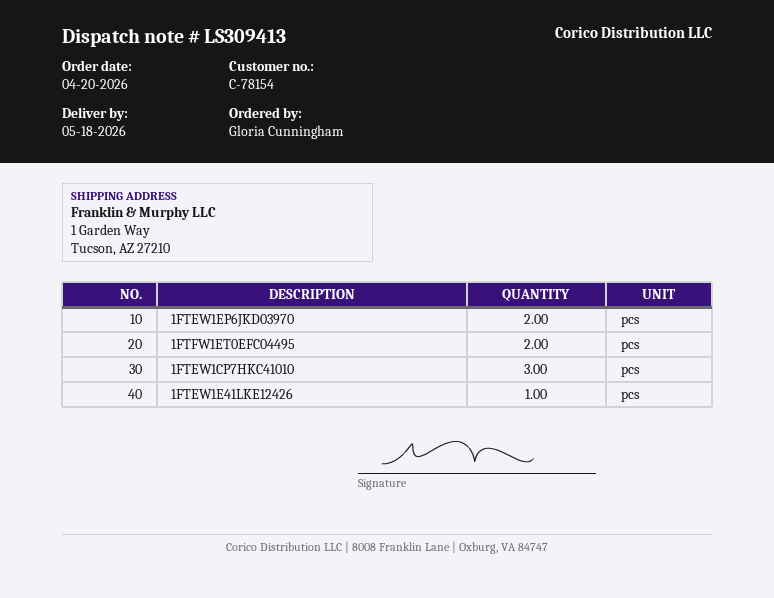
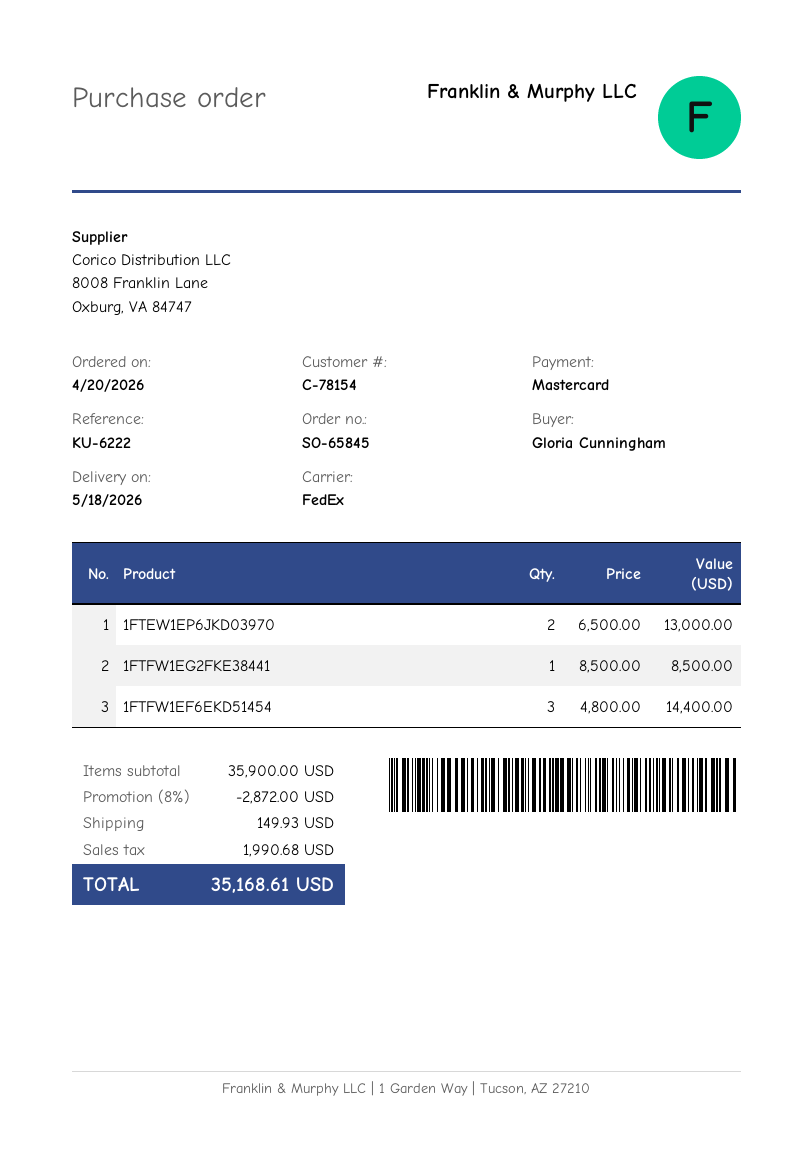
1FTFW1ET0EFC04495: 2 -> none
1FTEW1CP7HKC41010: 3 -> none
1FTEW1E41LKE12426: 1 -> none
1FTFW1EG2FKE38441: none -> 1
1FTFW1EF6EKD51454: none -> 3

